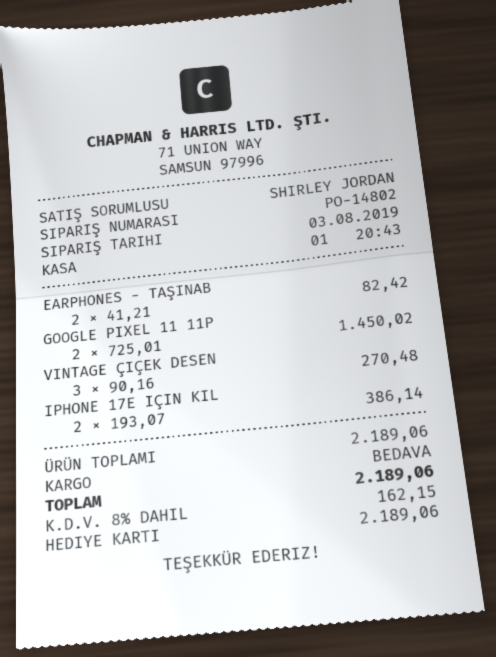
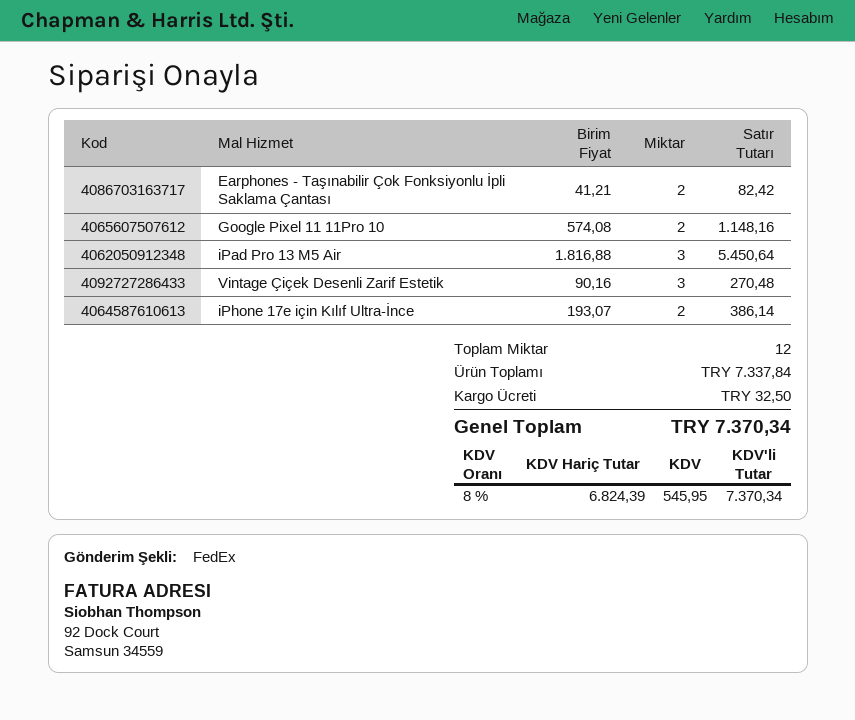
GOOGLE PIXEL 11 11P: 2 x 725.01 = 1450.02 -> 2 x 574.08 = 1148.16
iPad Pro 13 M5 Air: none -> 3 x 1816.88 = 5450.64
subtotal: 2189.06 -> 7337.84
shipping: 0.00 -> 32.50
tax: 8% = 162.15 -> 8% = 545.95
total: 2189.06 -> 7370.34

